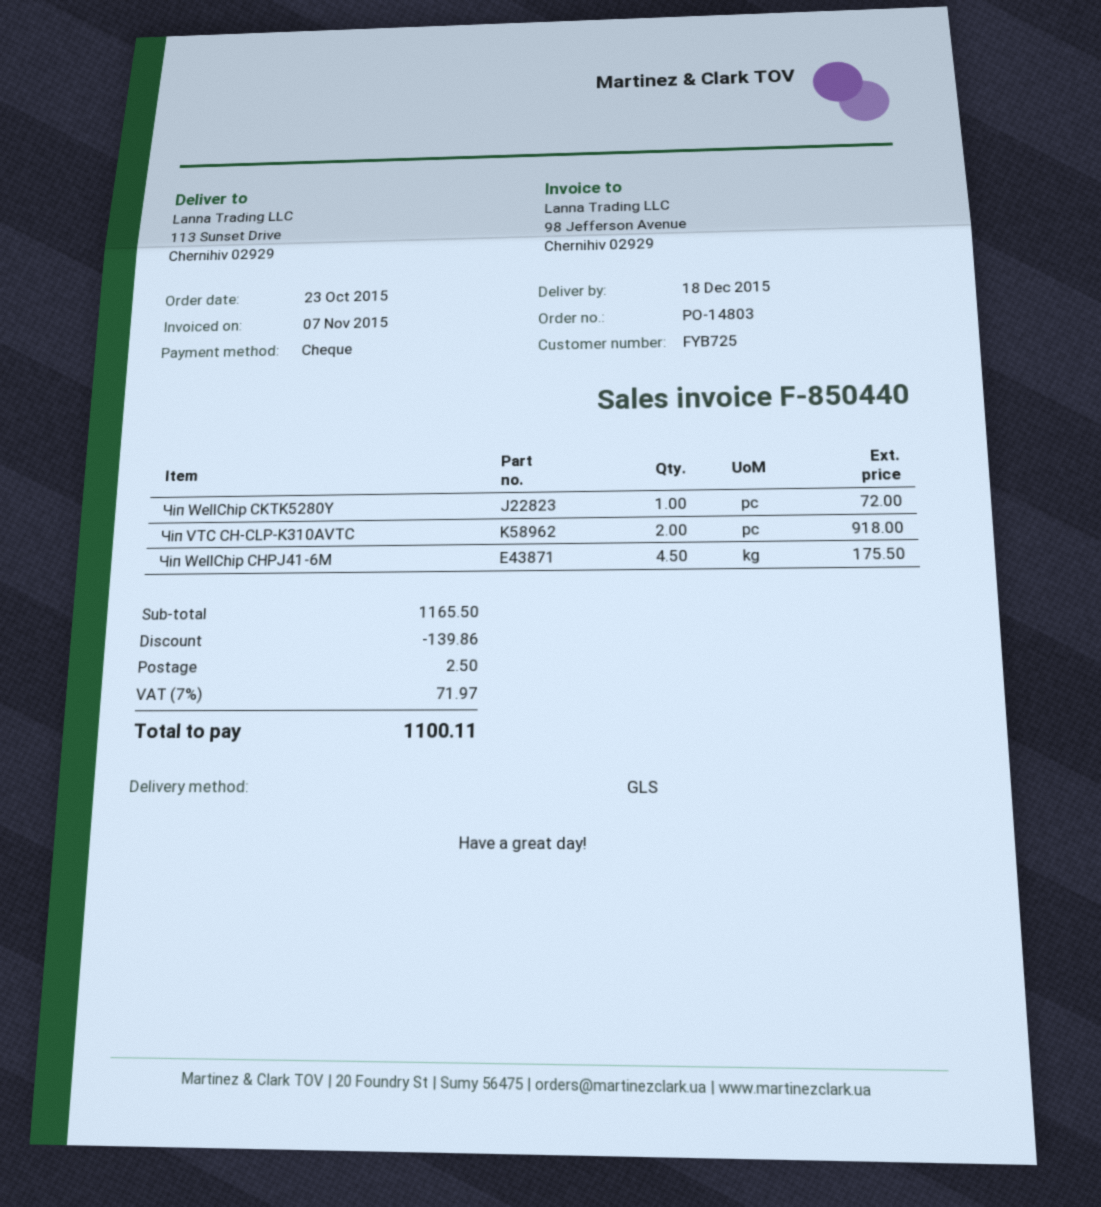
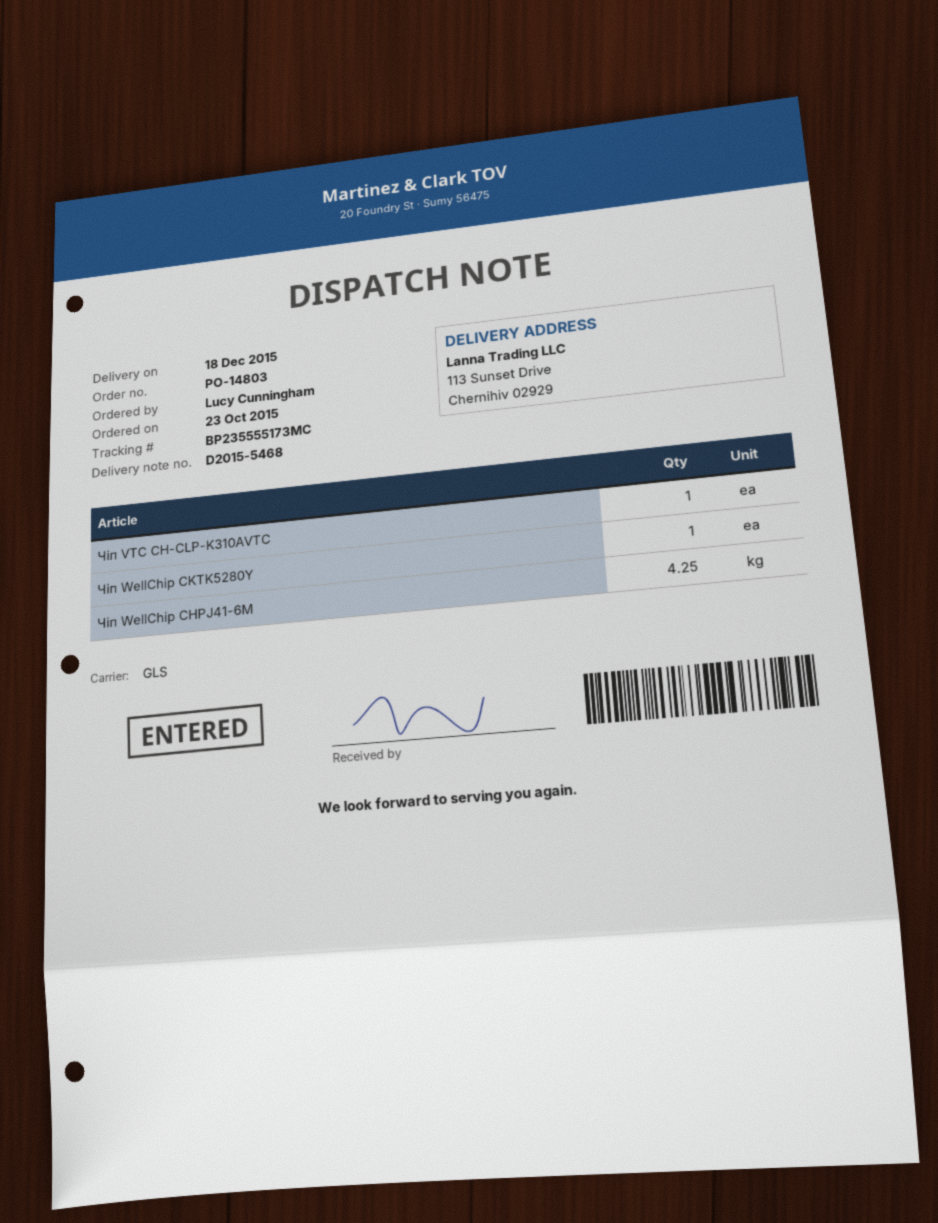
Чіп VTC CH-CLP-K310AVTC: 2 -> 1
Чіп WellChip CHPJ41-6M: 4.5 -> 4.25

